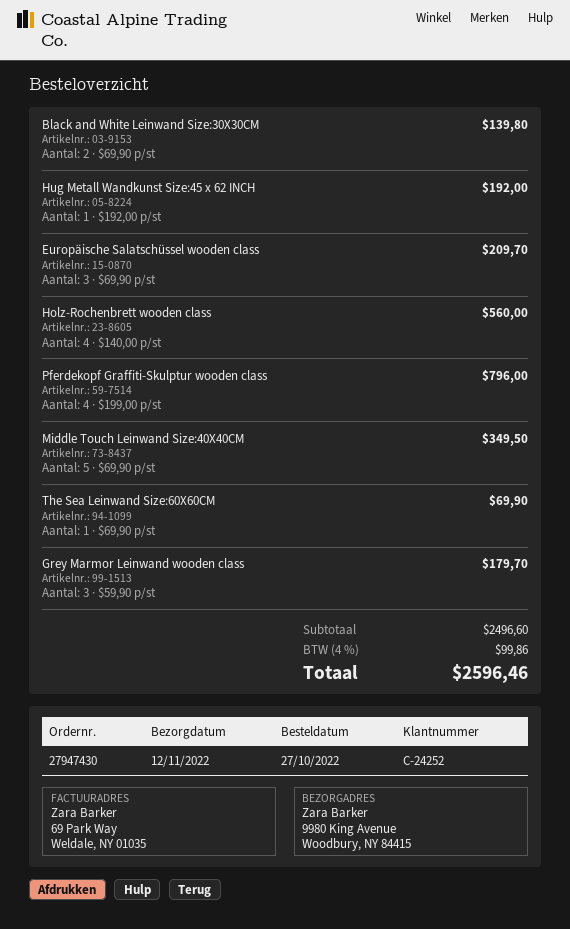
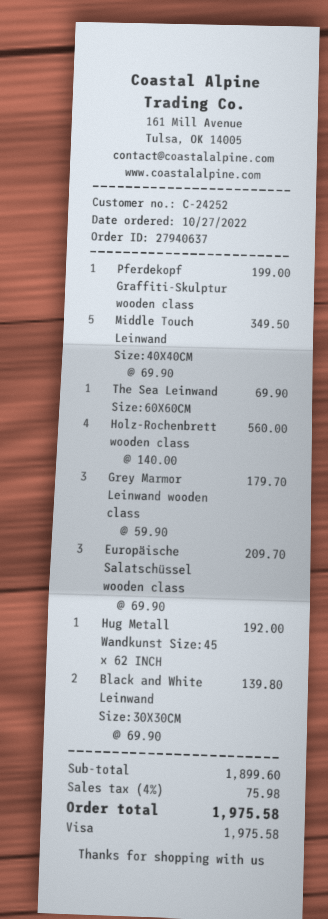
order number: 27947430 -> 27940637
Pferdekopf Graffiti-Skulptur wooden class: 4 x 199.00 = 796.00 -> 1 x 199.00 = 199.00
subtotal: 2496.60 -> 1899.60
tax: 4% = 99.86 -> 4% = 75.98
total: 2596.46 -> 1975.58

